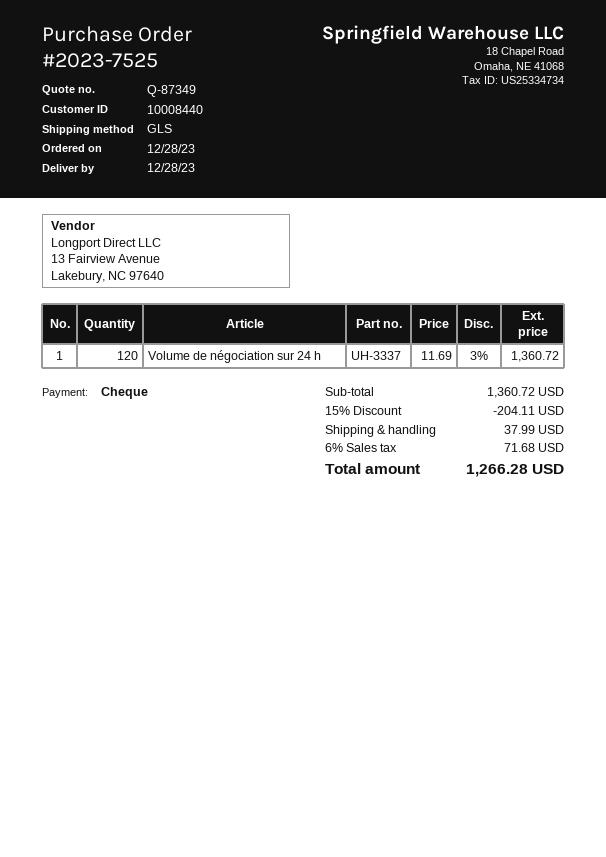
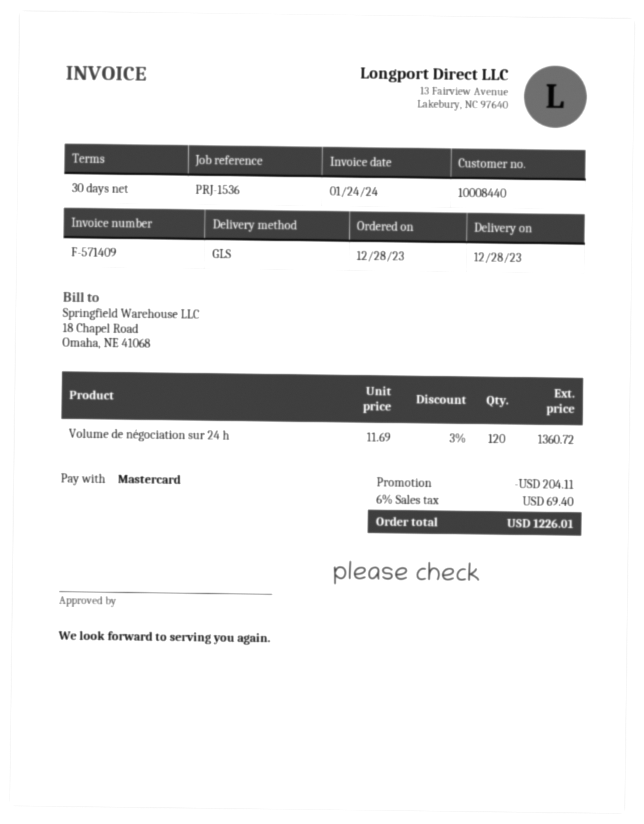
payment method: cheque -> Mastercard
shipping: 37.99 -> none
tax: 6% = 71.68 -> 6% = 69.40
total: 1266.28 -> 1226.01

